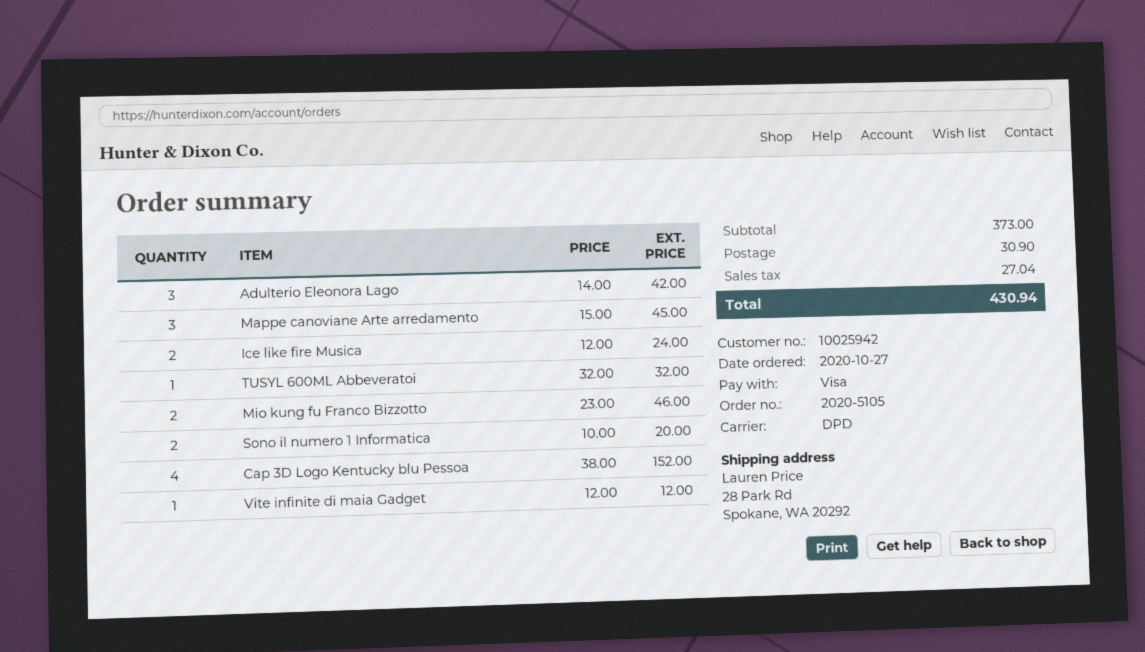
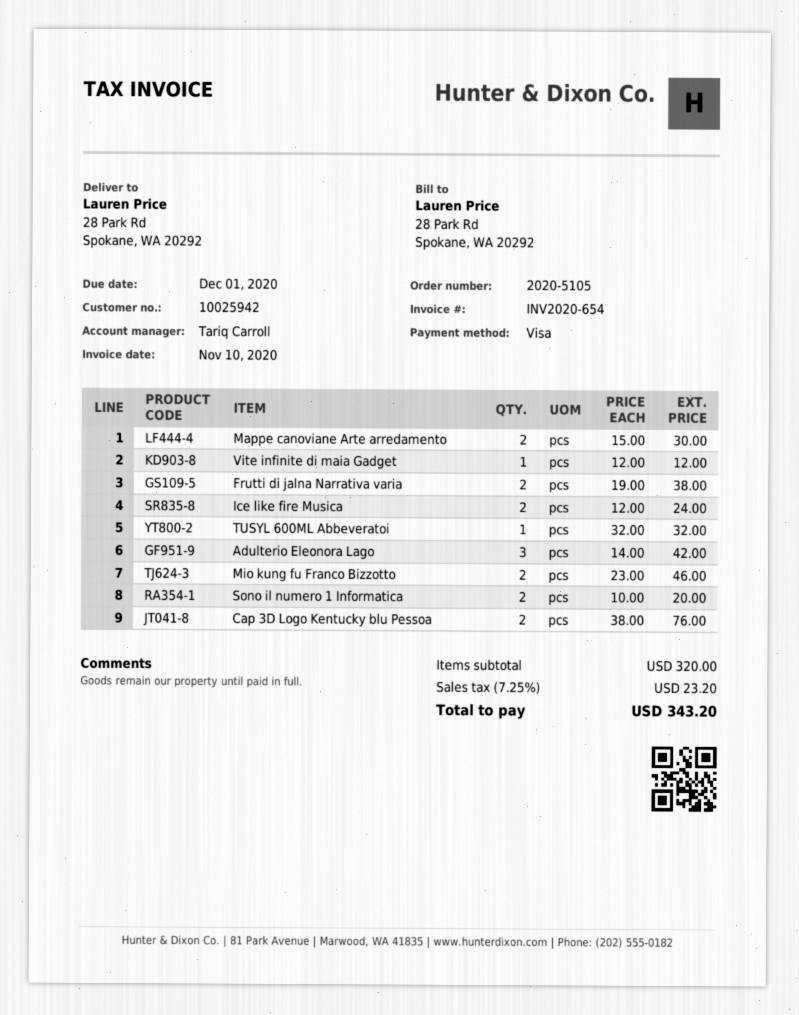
Mappe canoviane Arte arredamento: 3 x 15.00 = 45.00 -> 2 x 15.00 = 30.00
Cap 3D Logo Kentucky blu Pessoa: 4 x 38.00 = 152.00 -> 2 x 38.00 = 76.00
Frutti di jalna Narrativa varia: none -> 2 x 19.00 = 38.00
subtotal: 373.00 -> 320.00
shipping: 30.90 -> none
tax: 27.04 -> 23.20
total: 430.94 -> 343.20

